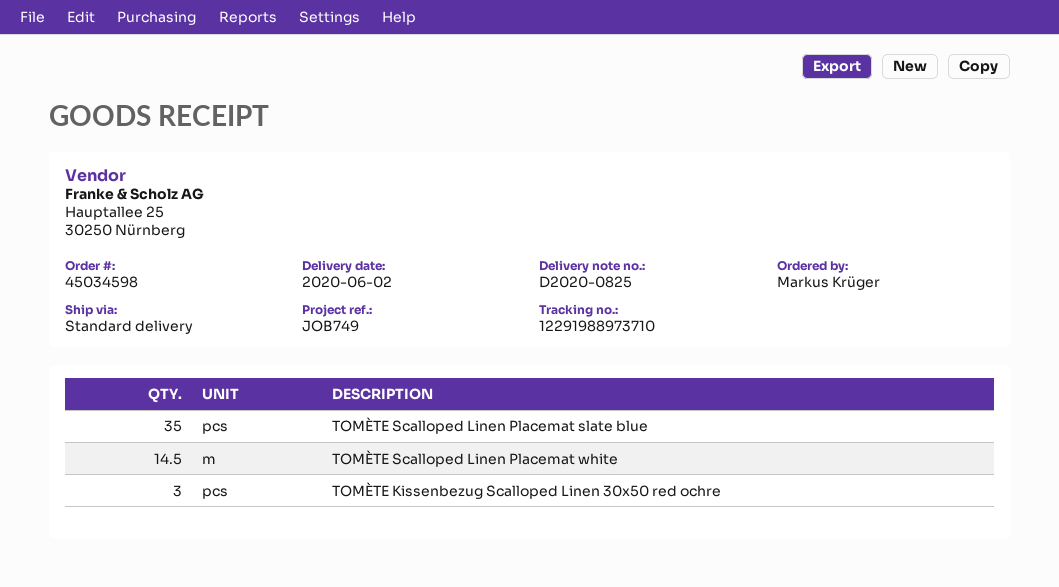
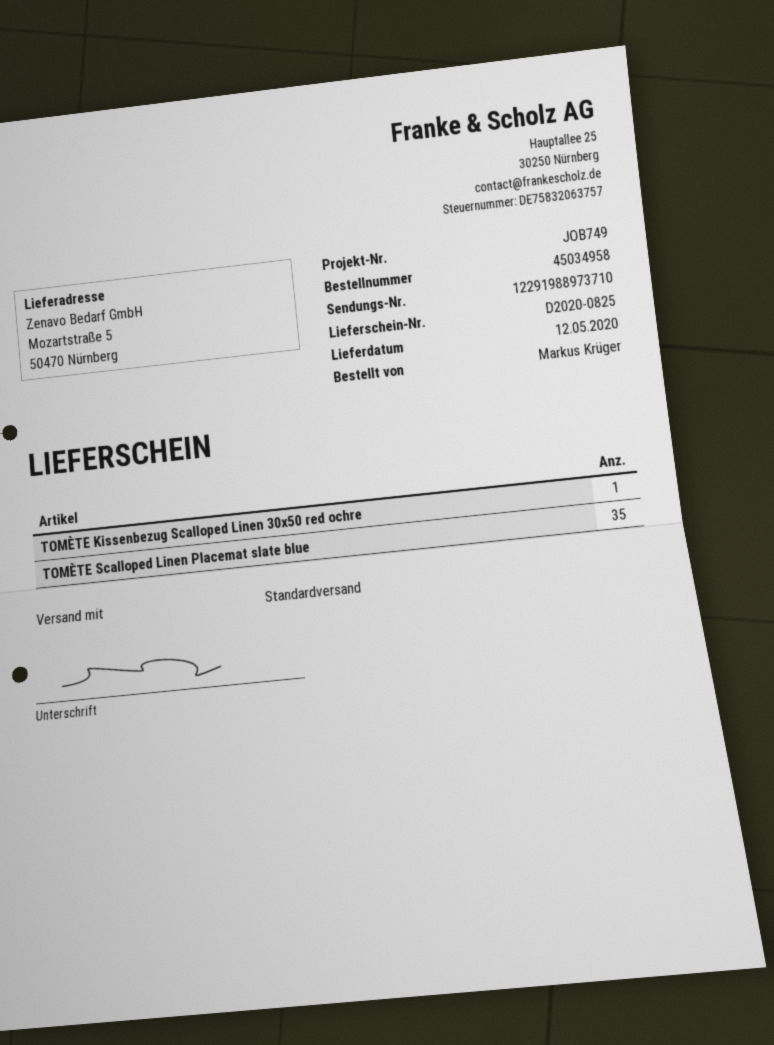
order number: 45034598 -> 45034958
delivery date: 2020-06-02 -> 2020-05-12
TOMÈTE Scalloped Linen Placemat white: 14.5 -> none
TOMÈTE Kissenbezug Scalloped Linen 30x50 red ochre: 3 -> 1

